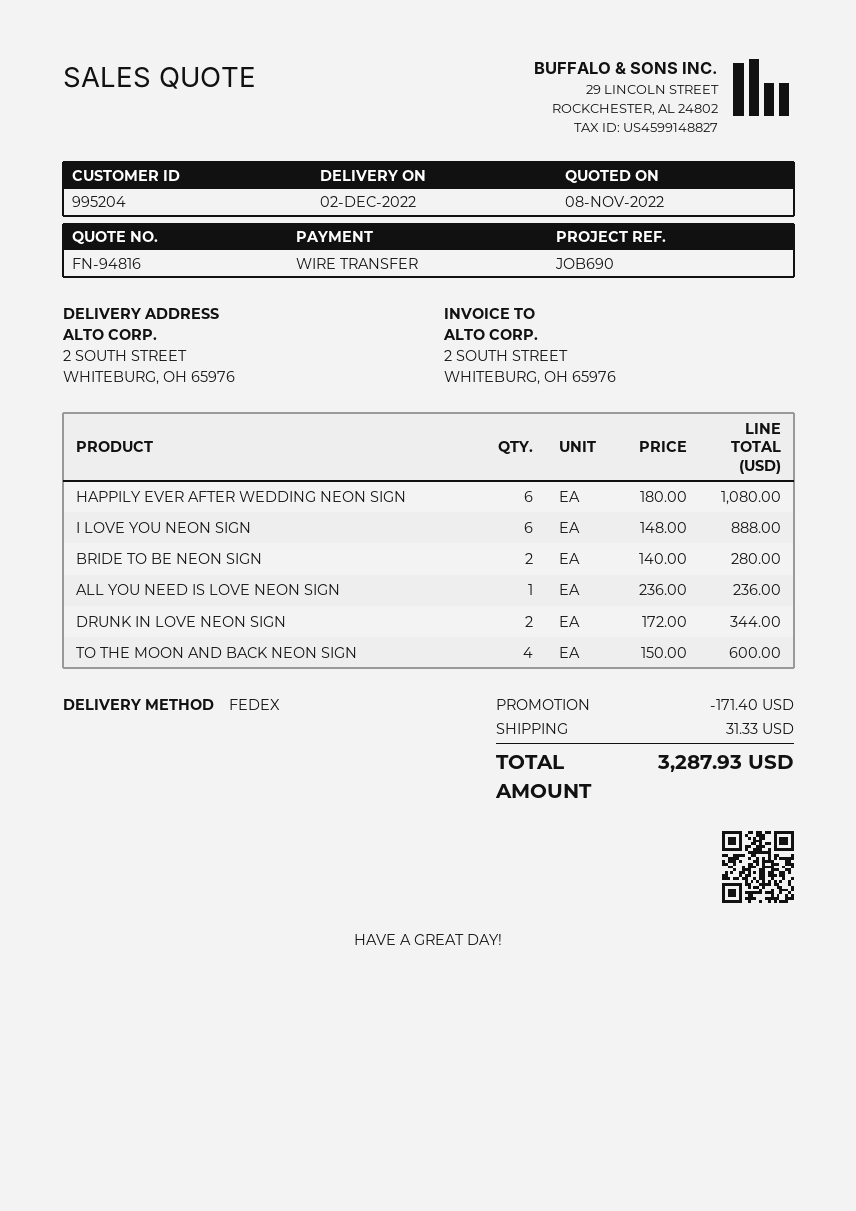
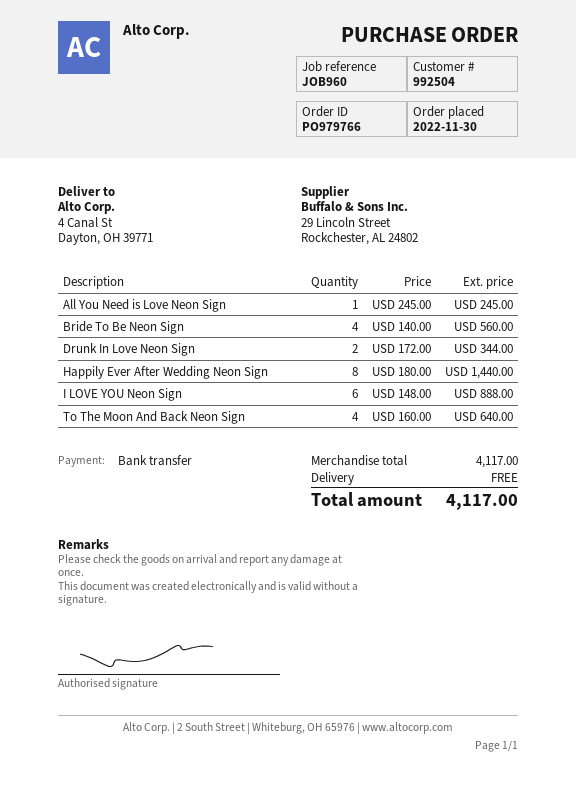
customer number: 995204 -> 992504
reference: JOB690 -> JOB960
ship to: 2 SOUTH STREET, WHITEBURG, OH 65976 -> 4 Canal St, Dayton, OH 39771
HAPPILY EVER AFTER WEDDING NEON SIGN: 6 x 180.00 = 1080.00 -> 8 x 180.00 = 1440.00
BRIDE TO BE NEON SIGN: 2 x 140.00 = 280.00 -> 4 x 140.00 = 560.00
ALL YOU NEED IS LOVE NEON SIGN: 1 x 236.00 = 236.00 -> 1 x 245.00 = 245.00
TO THE MOON AND BACK NEON SIGN: 4 x 150.00 = 600.00 -> 4 x 160.00 = 640.00
discount: 171.40 -> none
shipping: 31.33 -> 0.00
total: 3287.93 -> 4117.00

